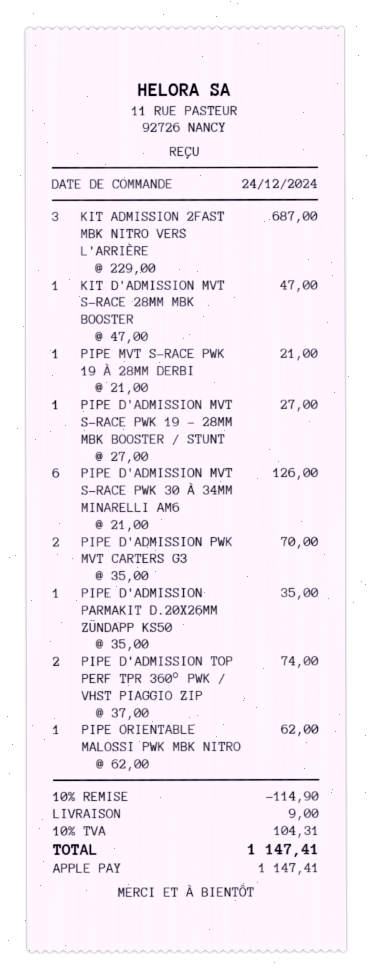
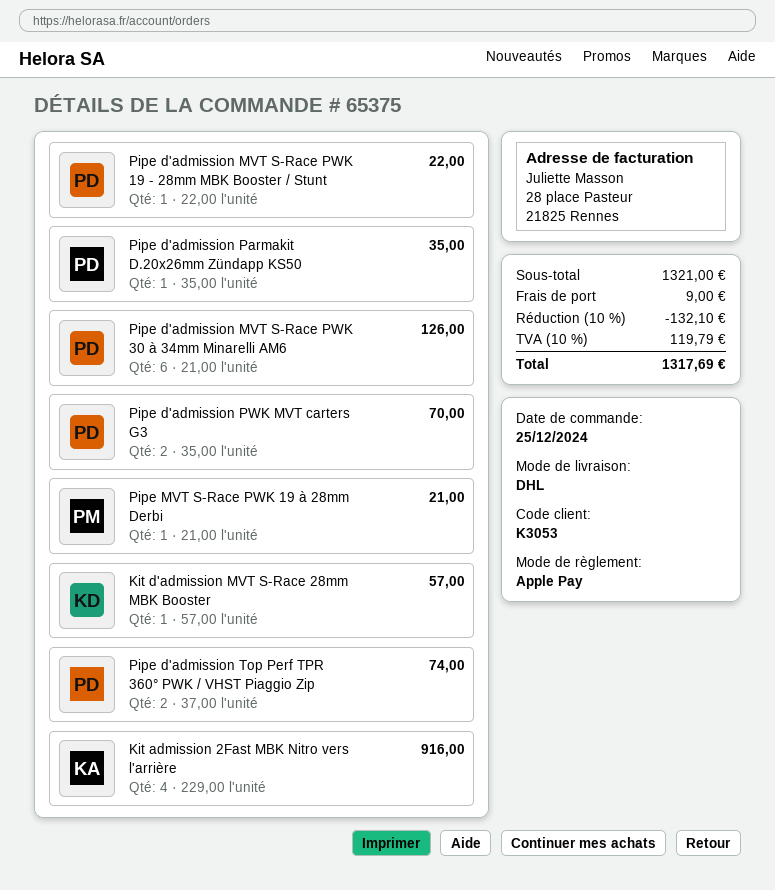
order date: 2024-12-24 -> 2024-12-25
KIT ADMISSION 2FAST MBK NITRO VERS L'ARRIÈRE: 3 x 229.00 = 687.00 -> 4 x 229.00 = 916.00
KIT D'ADMISSION MVT S-RACE 28MM MBK BOOSTER: 1 x 47.00 = 47.00 -> 1 x 57.00 = 57.00
PIPE D'ADMISSION MVT S-RACE PWK 19 - 28MM MBK BOOSTER / STUNT: 1 x 27.00 = 27.00 -> 1 x 22.00 = 22.00
PIPE ORIENTABLE MALOSSI PWK MBK NITRO: 1 x 62.00 = 62.00 -> none
discount: 10% = 114.90 -> 10% = 132.10
tax: 10% = 104.31 -> 10% = 119.79
total: 1147.41 -> 1317.69

